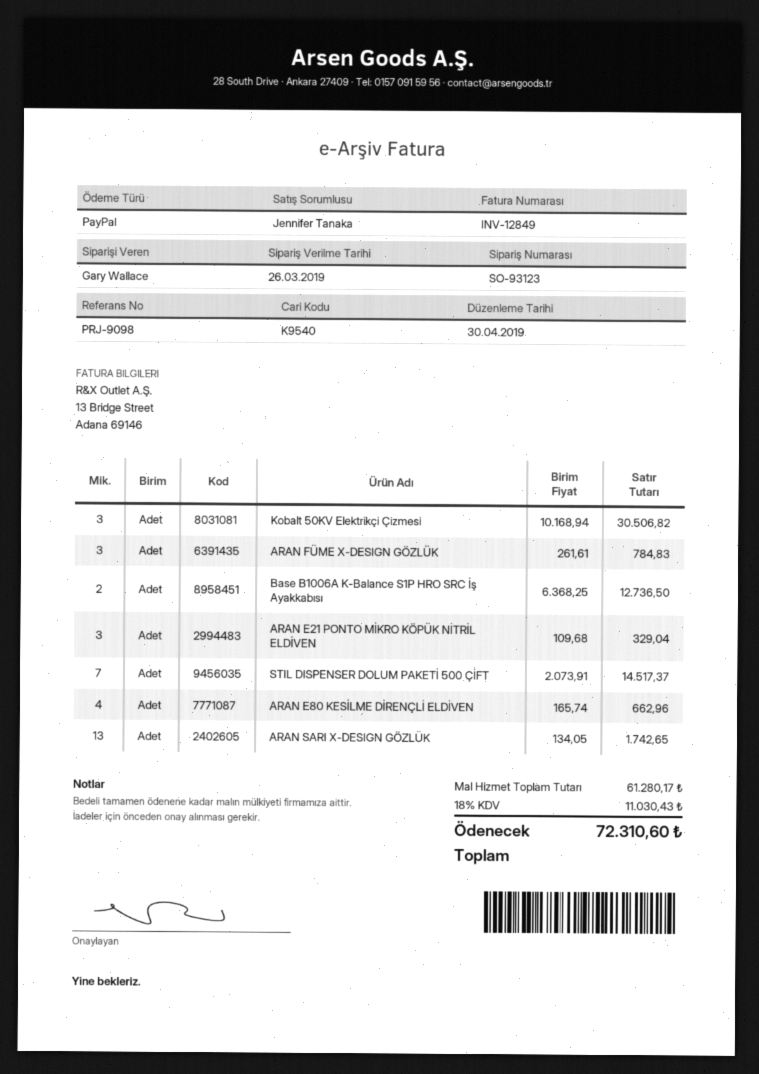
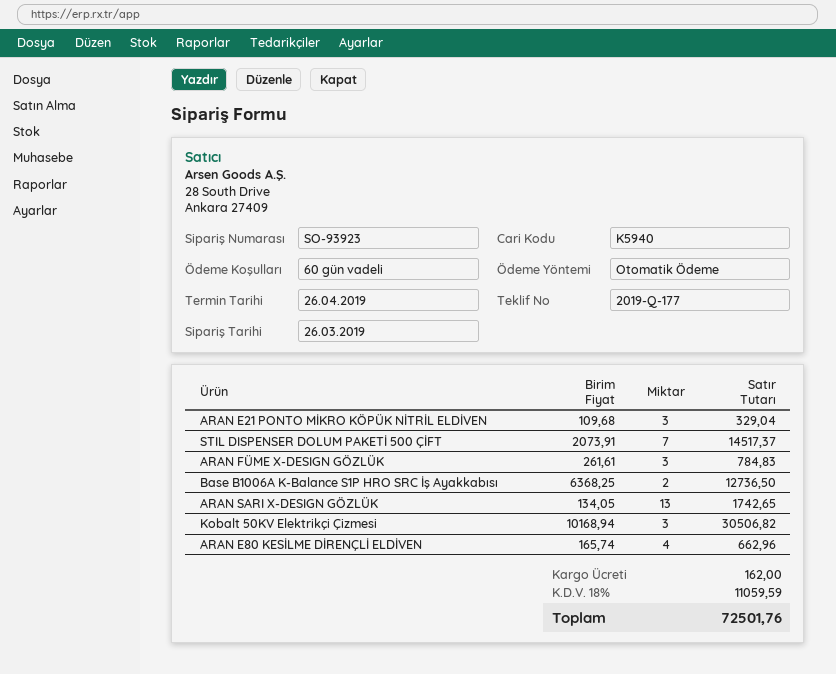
order number: SO-93123 -> SO-93923
customer number: K9540 -> K5940
payment method: PayPal -> direct debit
shipping: none -> 162.00
tax: 18% = 11030.43 -> 18% = 11059.59
total: 72310.60 -> 72501.76

